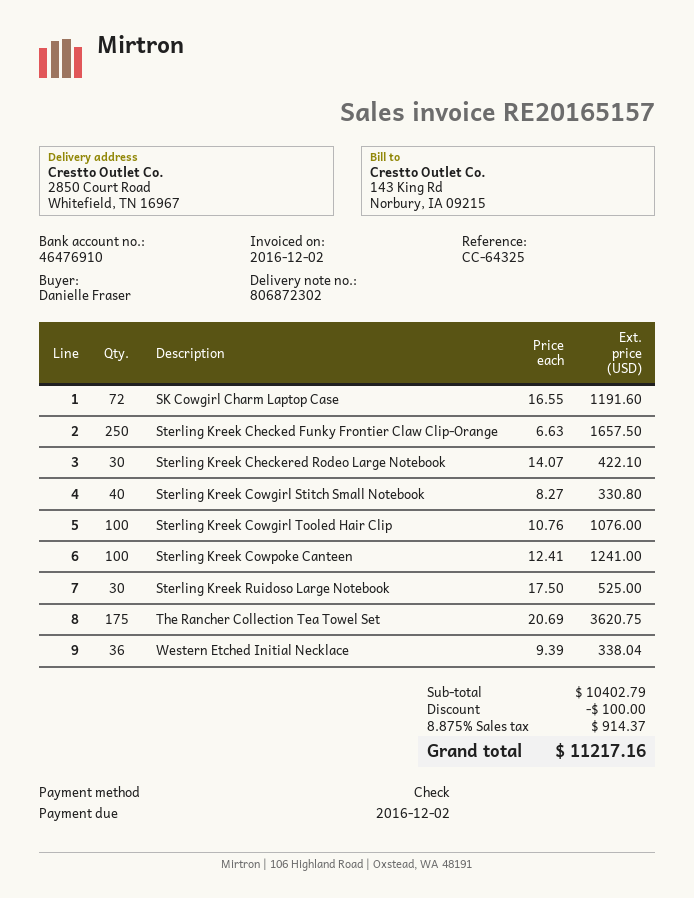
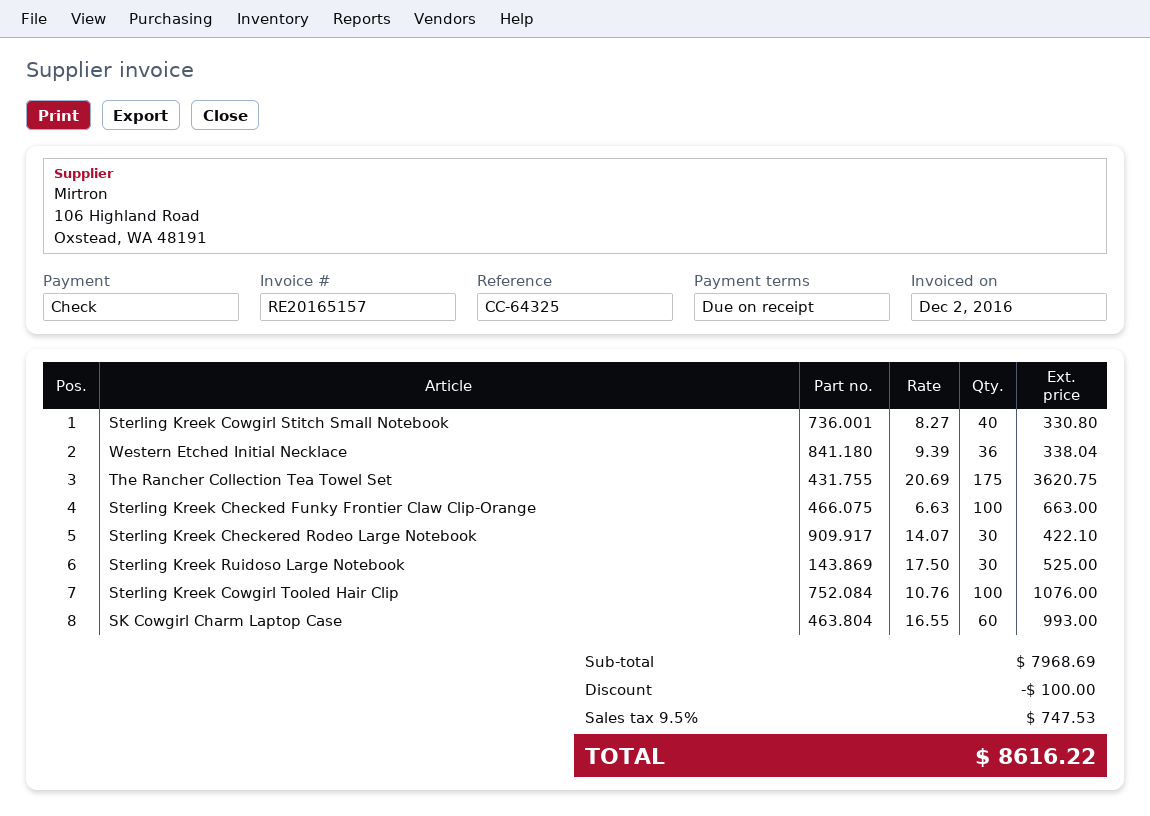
SK Cowgirl Charm Laptop Case: 72 x 16.55 = 1191.60 -> 60 x 16.55 = 993.00
Sterling Kreek Checked Funky Frontier Claw Clip-Orange: 250 x 6.63 = 1657.50 -> 100 x 6.63 = 663.00
Sterling Kreek Cowpoke Canteen: 100 x 12.41 = 1241.00 -> none
subtotal: 10402.79 -> 7968.69
tax: 8.875% = 914.37 -> 9.5% = 747.53
total: 11217.16 -> 8616.22

